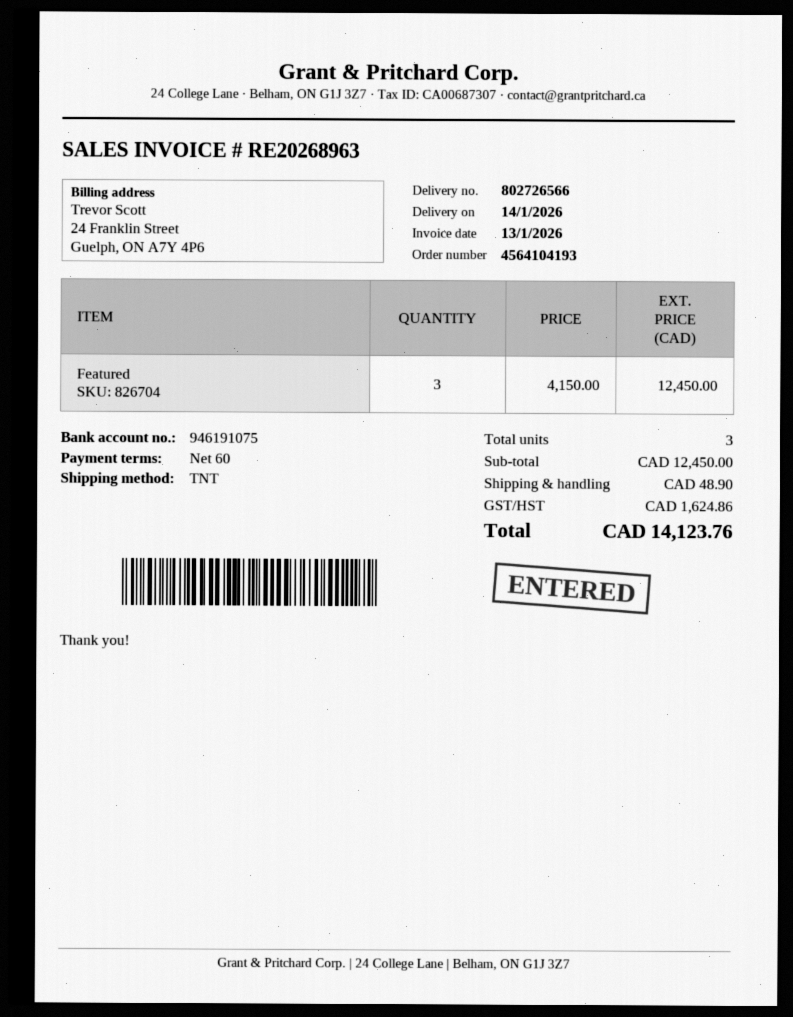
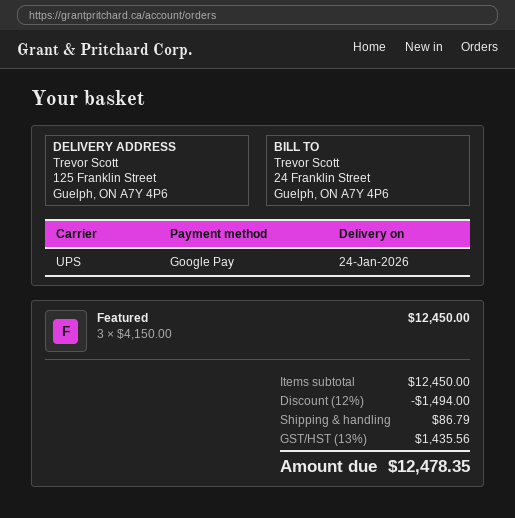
delivery date: 2026-01-14 -> 2026-01-24
shipping method: TNT -> UPS
discount: none -> 12% = 1494.00
shipping: 48.90 -> 86.79
tax: 1624.86 -> 1435.56
total: 14123.76 -> 12478.35

